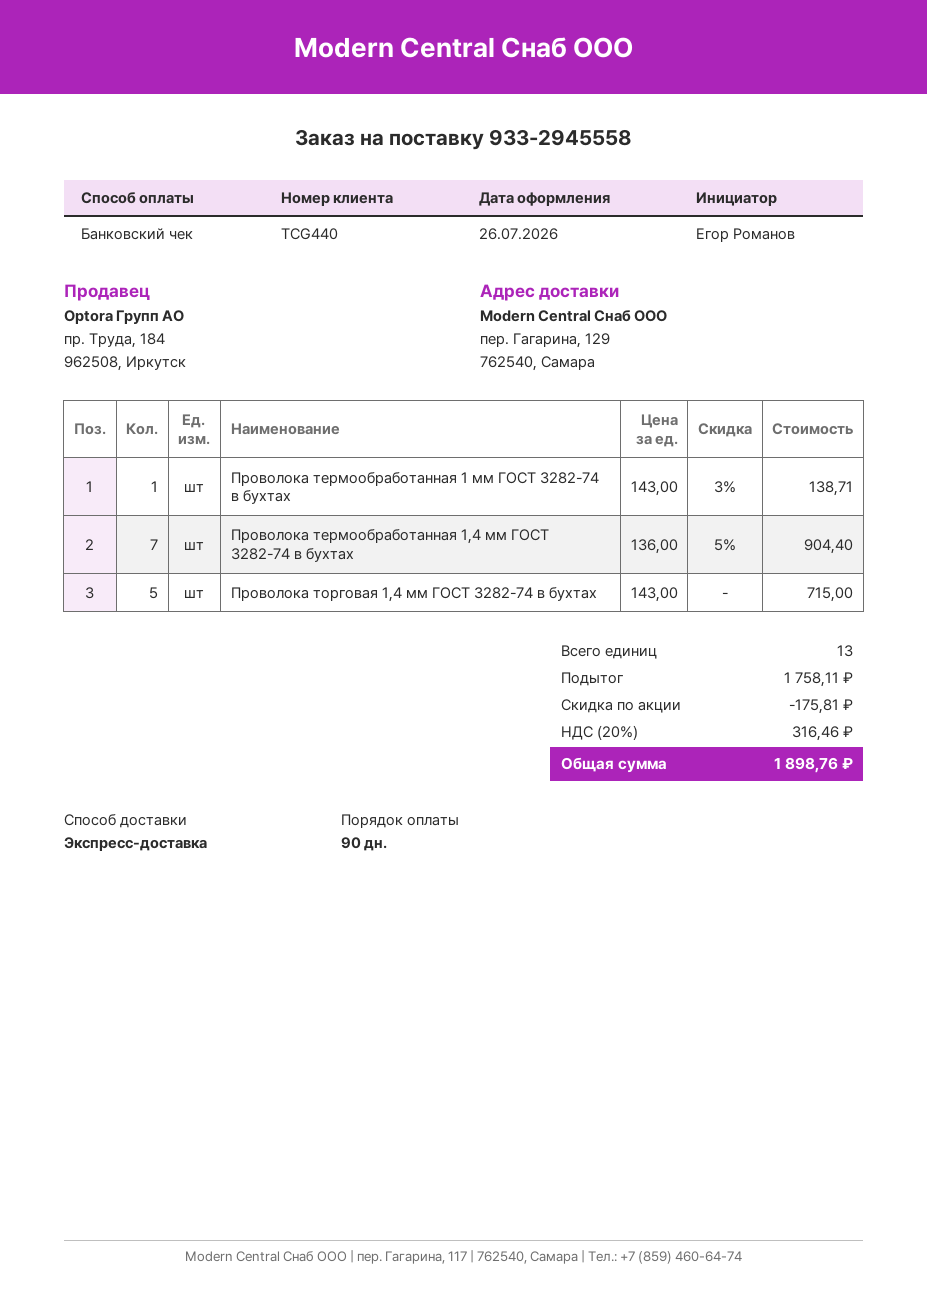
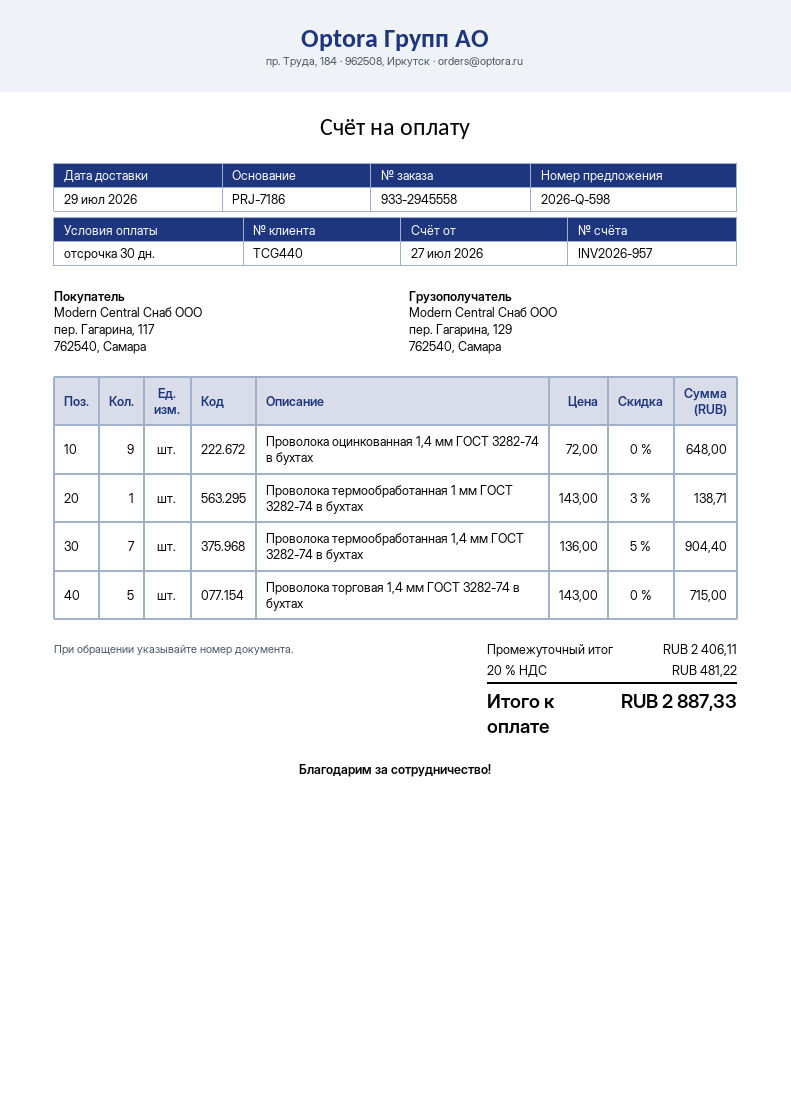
payment terms: 90 days -> 30 days
Проволока оцинкованная 1,4 мм ГОСТ 3282-74 в бухтах: none -> 9 x 72.00 = 648.00
subtotal: 1758.11 -> 2406.11
discount: 175.81 -> none
tax: 20% = 316.46 -> 20% = 481.22
total: 1898.76 -> 2887.33

